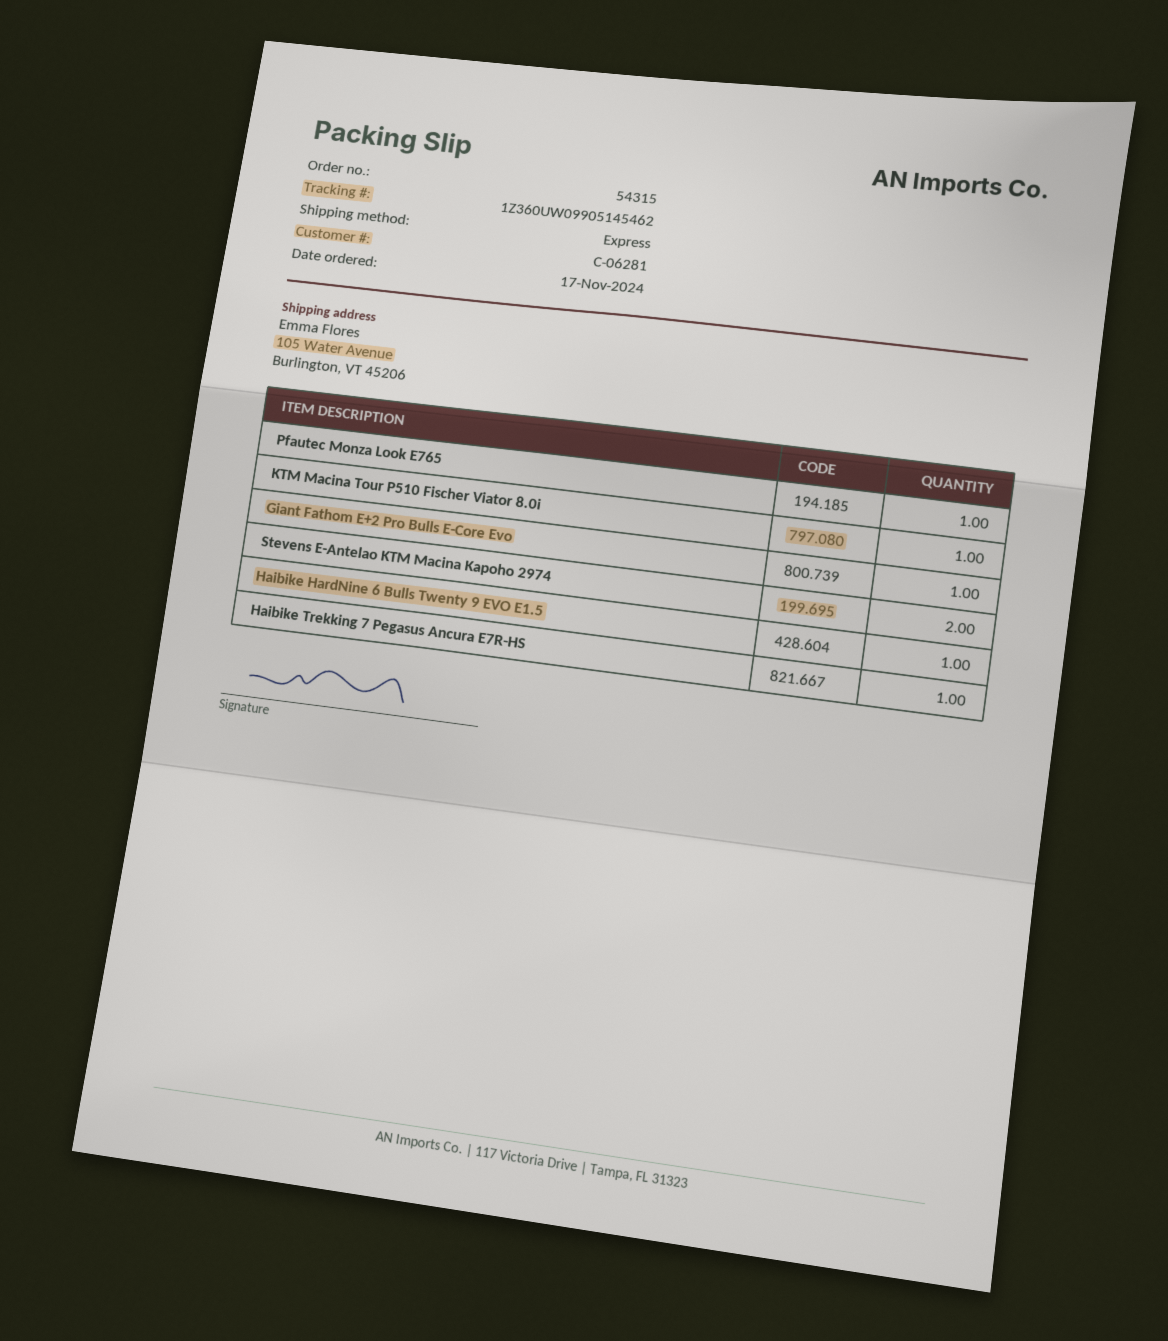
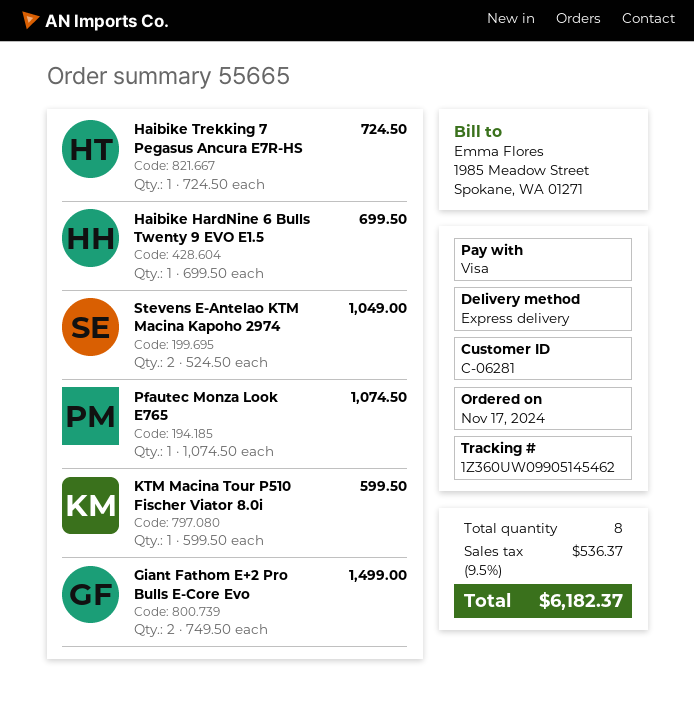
order number: 54315 -> 55665
Giant Fathom E+2 Pro Bulls E-Core Evo: 1 -> 2

